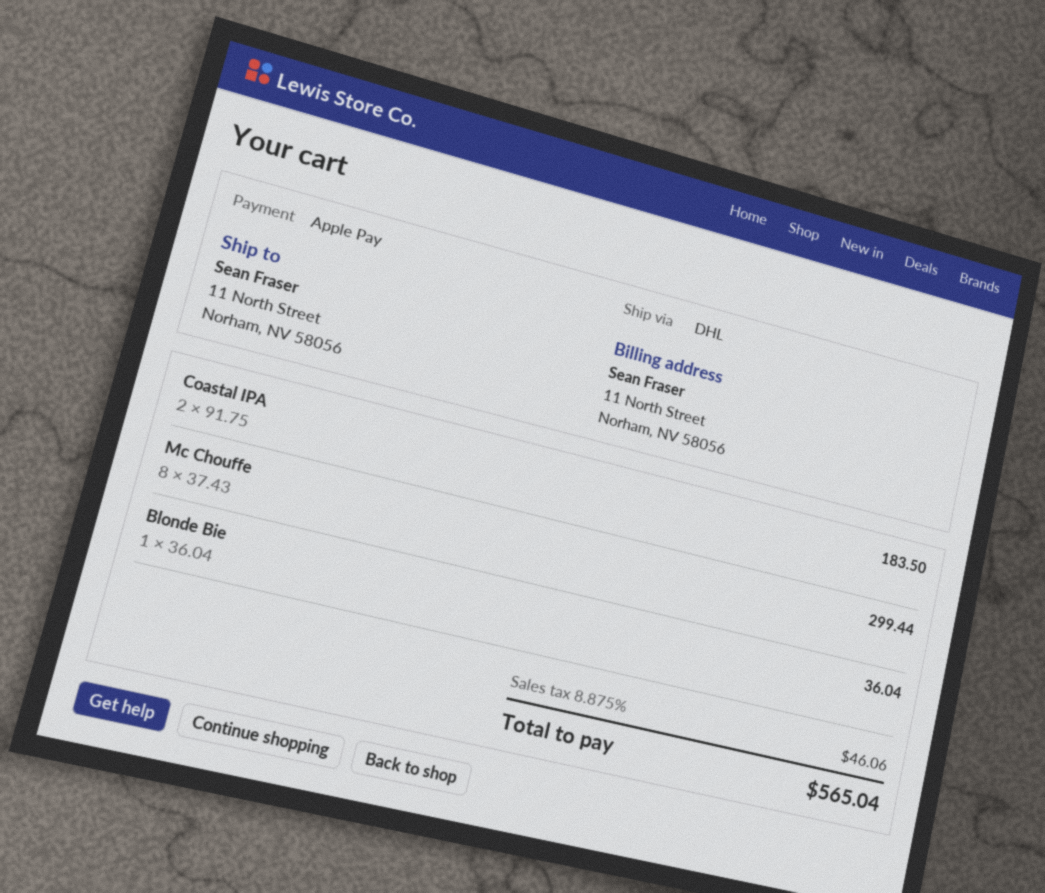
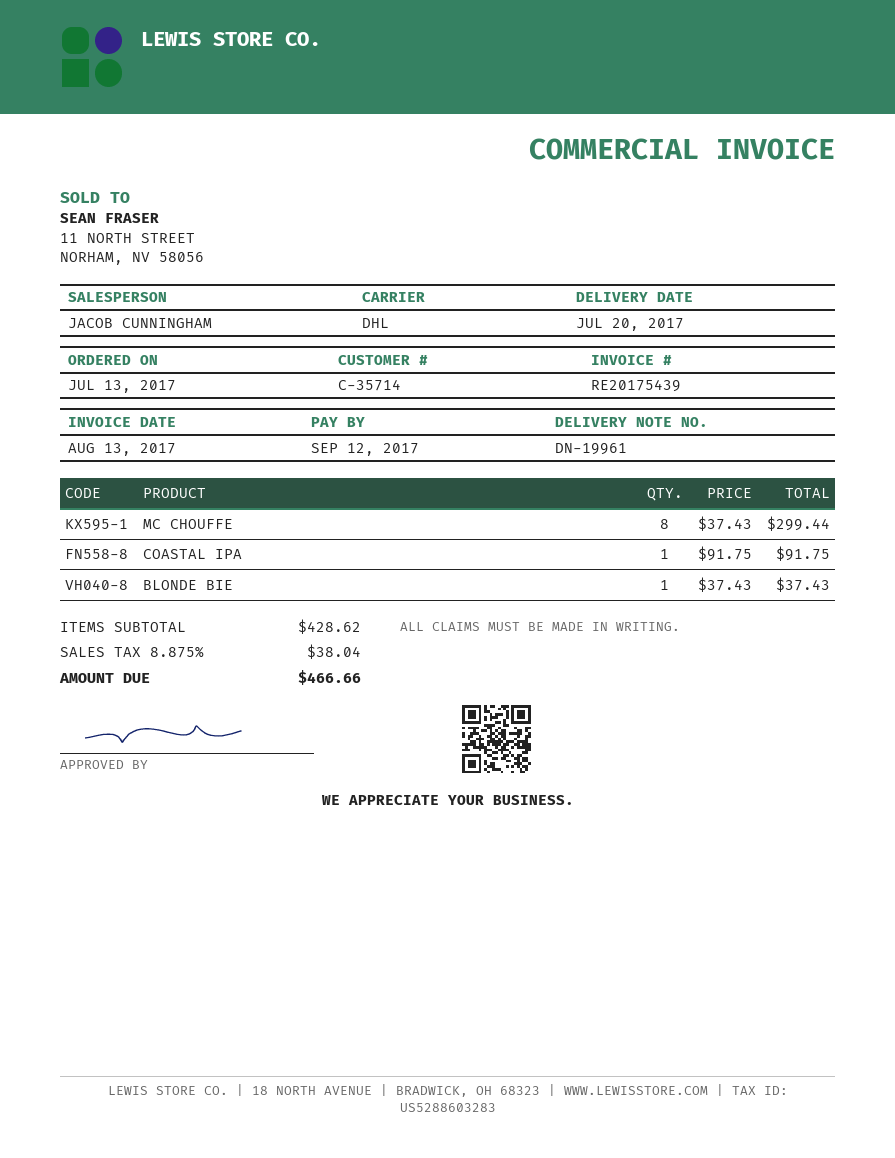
Coastal IPA: 2 x 91.75 = 183.50 -> 1 x 91.75 = 91.75
Blonde Bie: 1 x 36.04 = 36.04 -> 1 x 37.43 = 37.43
tax: 8.875% = 46.06 -> 8.875% = 38.04
total: 565.04 -> 466.66

